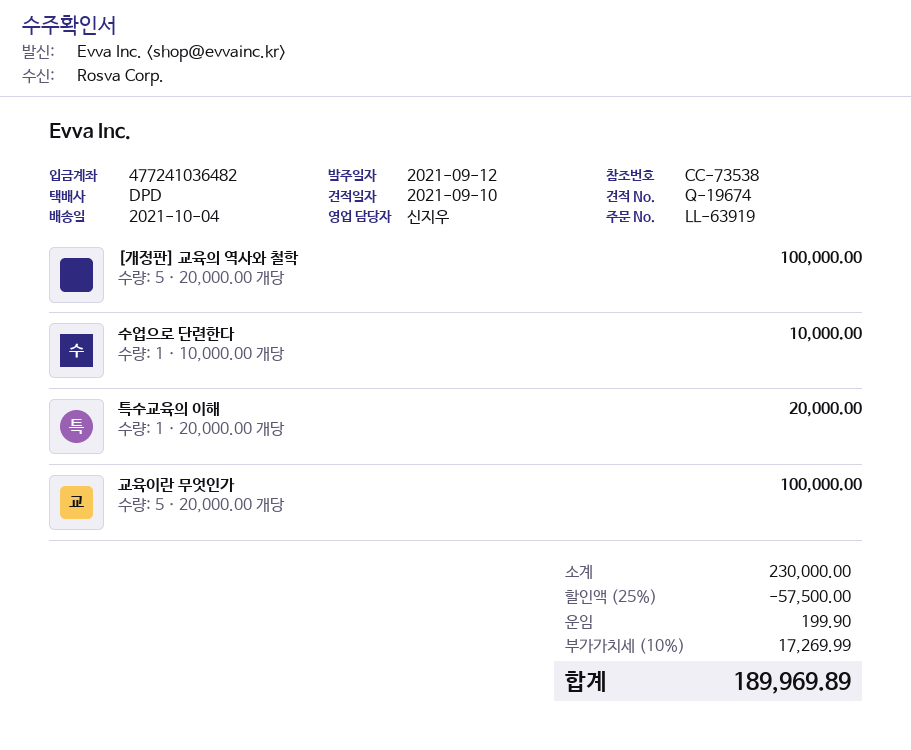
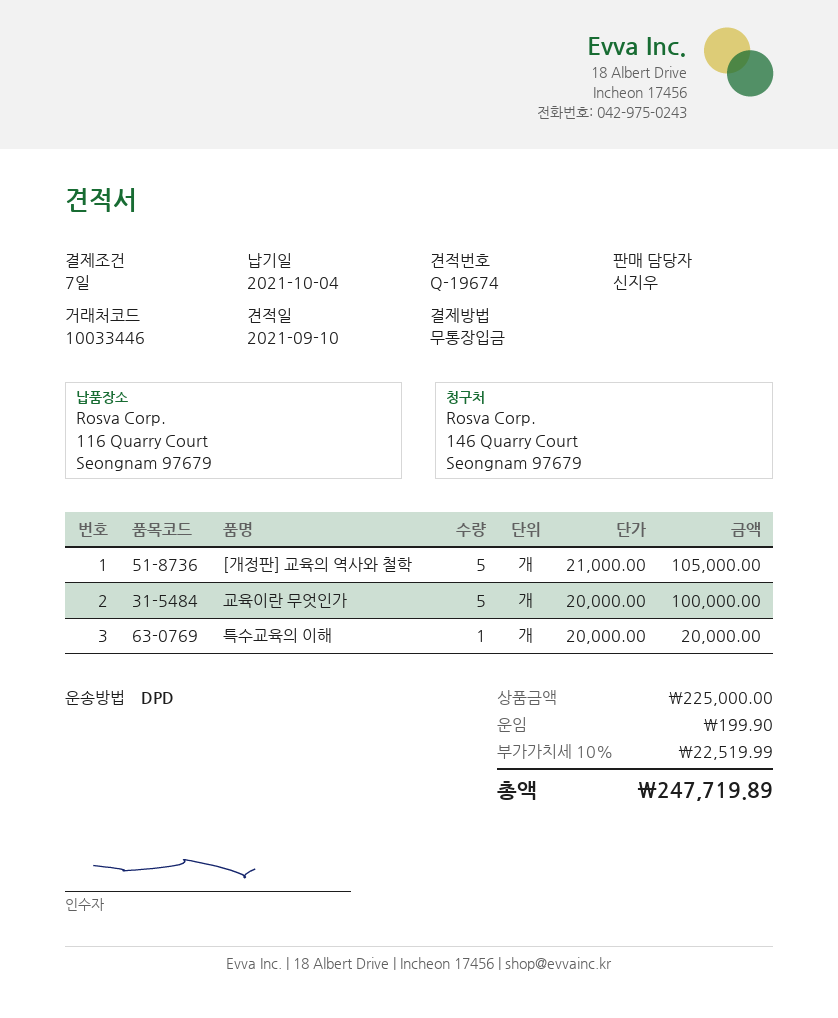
[개정판] 교육의 역사와 철학: 5 x 20000.00 = 100000.00 -> 5 x 21000.00 = 105000.00
수업으로 단련한다: 1 x 10000.00 = 10000.00 -> none
subtotal: 230000.00 -> 225000.00
discount: 25% = 57500.00 -> none
tax: 10% = 17269.99 -> 10% = 22519.99
total: 189969.89 -> 247719.89

